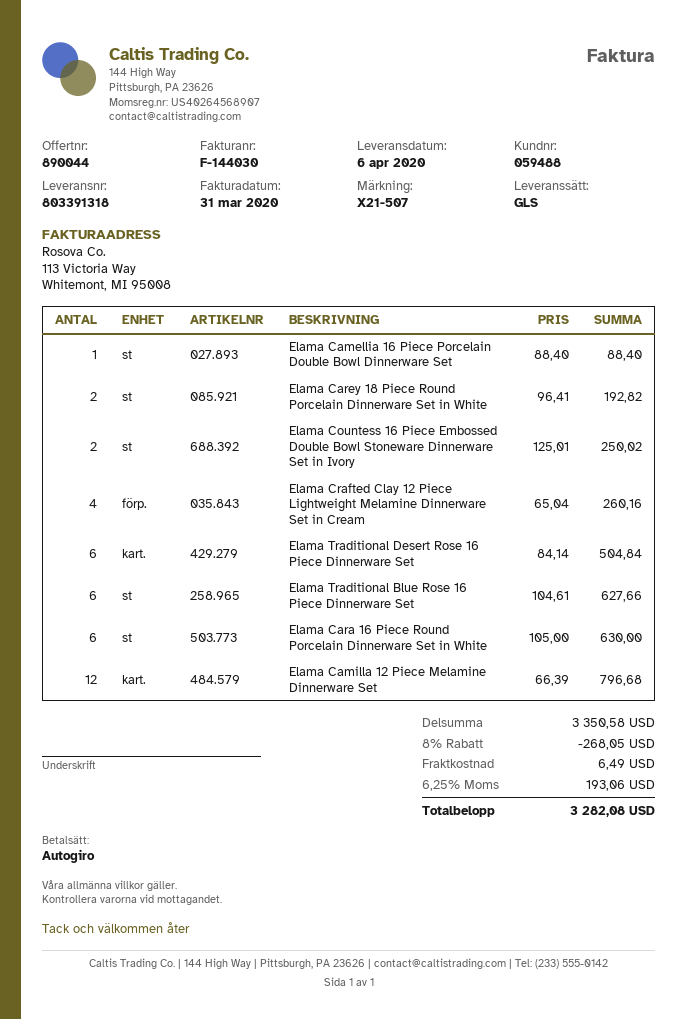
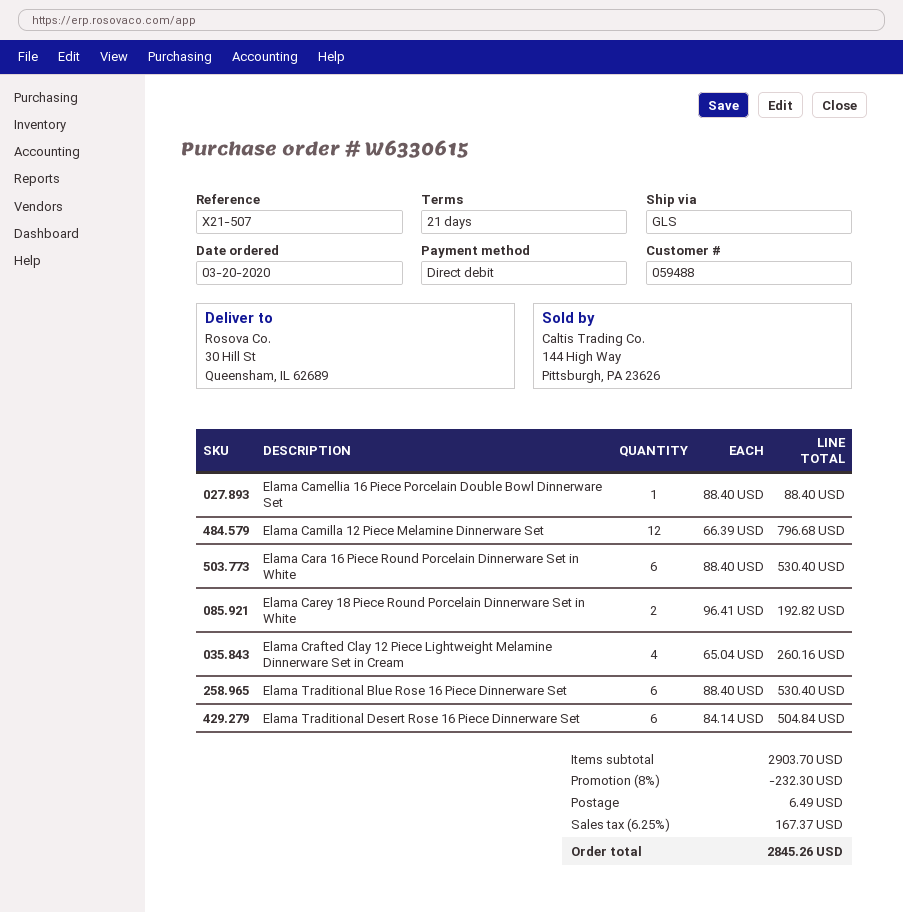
Elama Countess 16 Piece Embossed Double Bowl Stoneware Dinnerware Set in Ivory: 2 x 125.01 = 250.02 -> none
Elama Traditional Blue Rose 16 Piece Dinnerware Set: 6 x 104.61 = 627.66 -> 6 x 88.40 = 530.40
Elama Cara 16 Piece Round Porcelain Dinnerware Set in White: 6 x 105.00 = 630.00 -> 6 x 88.40 = 530.40
subtotal: 3350.58 -> 2903.70
discount: 8% = 268.05 -> 8% = 232.30
tax: 6.25% = 193.06 -> 6.25% = 167.37
total: 3282.08 -> 2845.26

